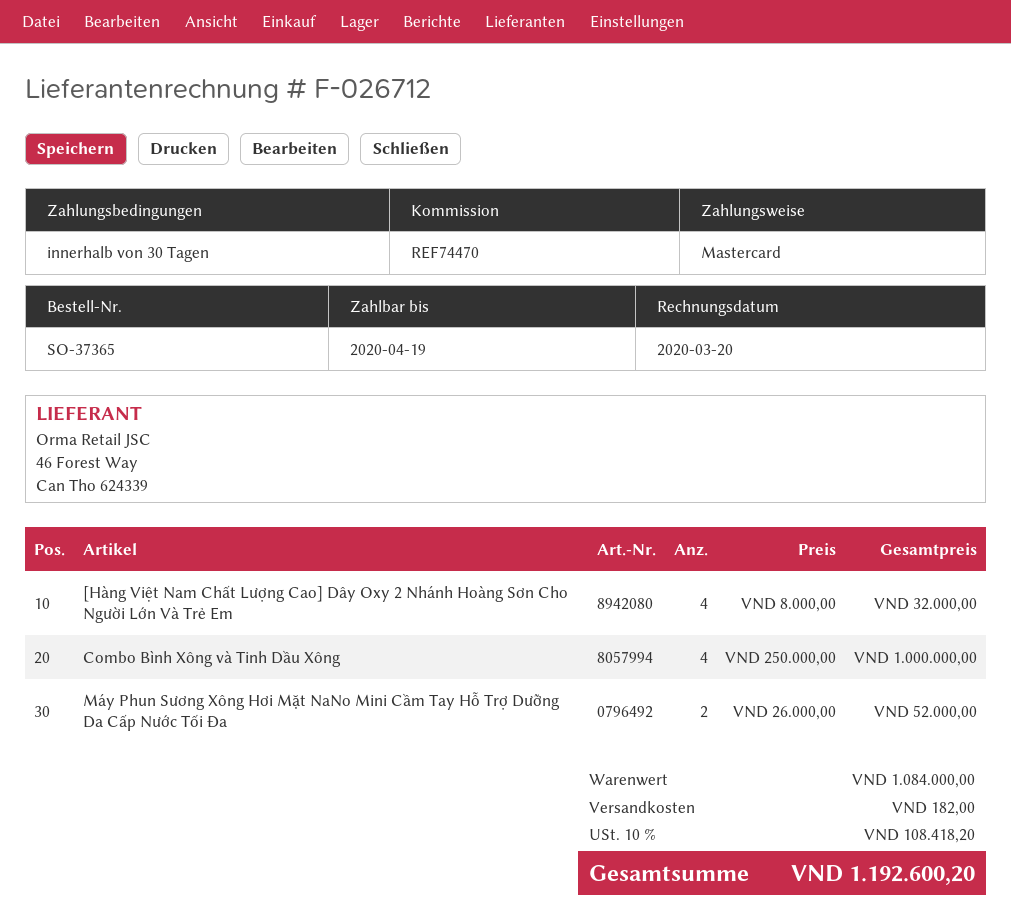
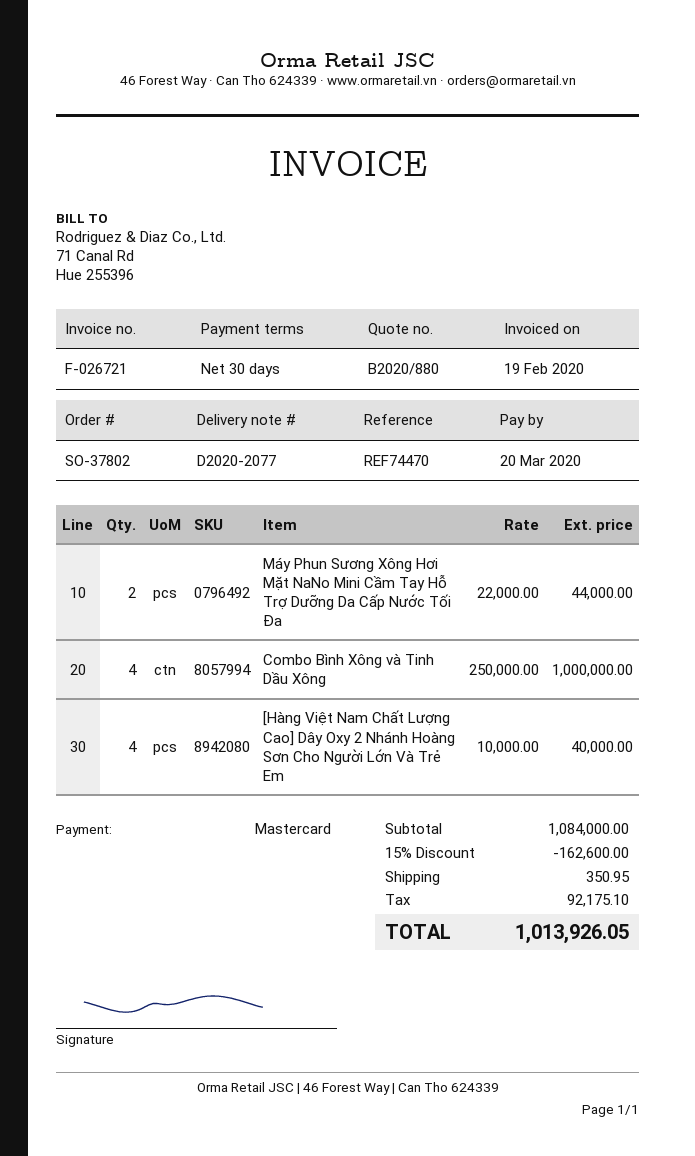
order number: SO-37365 -> SO-37802
invoice number: F-026712 -> F-026721
invoice date: 2020-03-20 -> 2020-02-19
due date: 2020-04-19 -> 2020-03-20
[Hàng Việt Nam Chất Lượng Cao] Dây Oxy 2 Nhánh Hoàng Sơn Cho Người Lớn Và Trẻ Em: 4 x 8000.00 = 32000.00 -> 4 x 10000.00 = 40000.00
Máy Phun Sương Xông Hơi Mặt NaNo Mini Cầm Tay Hỗ Trợ Dưỡng Da Cấp Nước Tối Đa: 2 x 26000.00 = 52000.00 -> 2 x 22000.00 = 44000.00
discount: none -> 15% = 162600.00
shipping: 182.00 -> 350.95
tax: 108418.20 -> 92175.10
total: 1192600.20 -> 1013926.05

